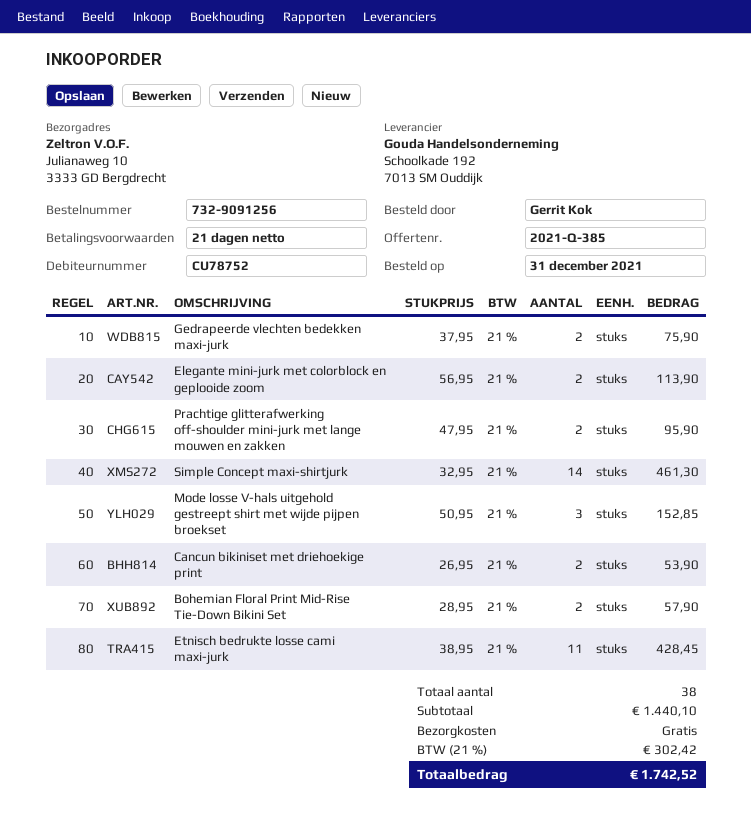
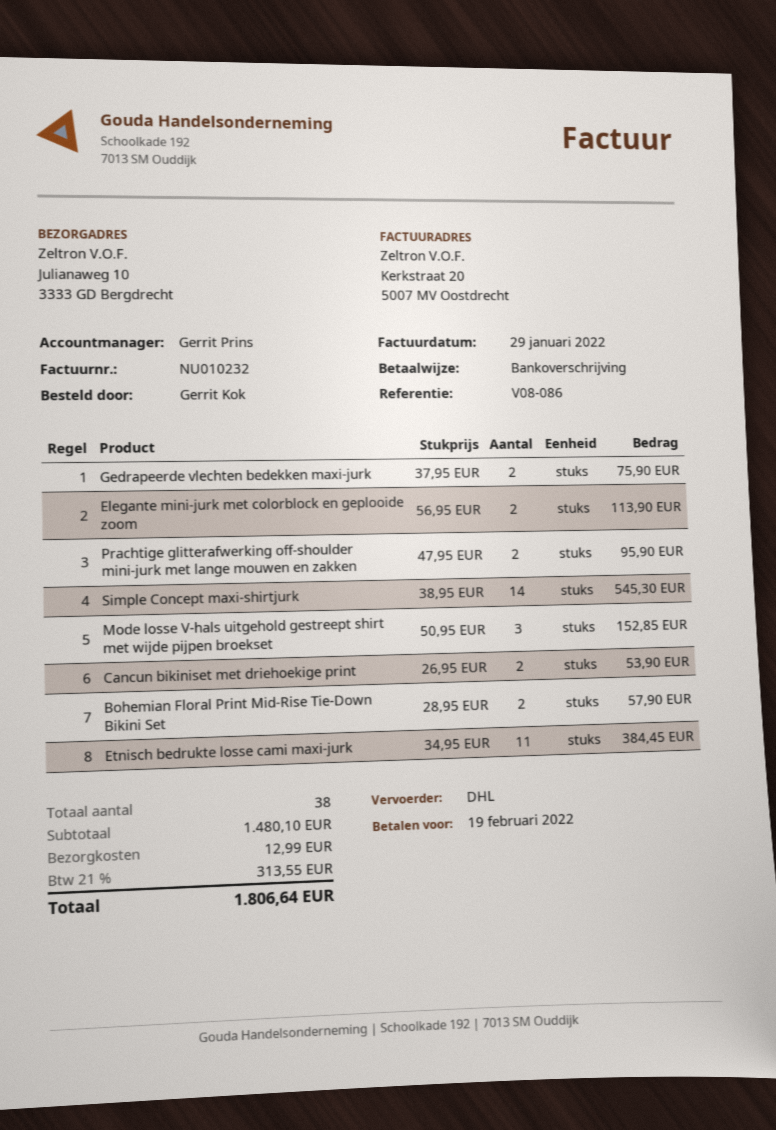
Simple Concept maxi-shirtjurk: 14 x 32.95 = 461.30 -> 14 x 38.95 = 545.30
Etnisch bedrukte losse cami maxi-jurk: 11 x 38.95 = 428.45 -> 11 x 34.95 = 384.45
subtotal: 1440.10 -> 1480.10
shipping: 0.00 -> 12.99
tax: 21% = 302.42 -> 21% = 313.55
total: 1742.52 -> 1806.64

